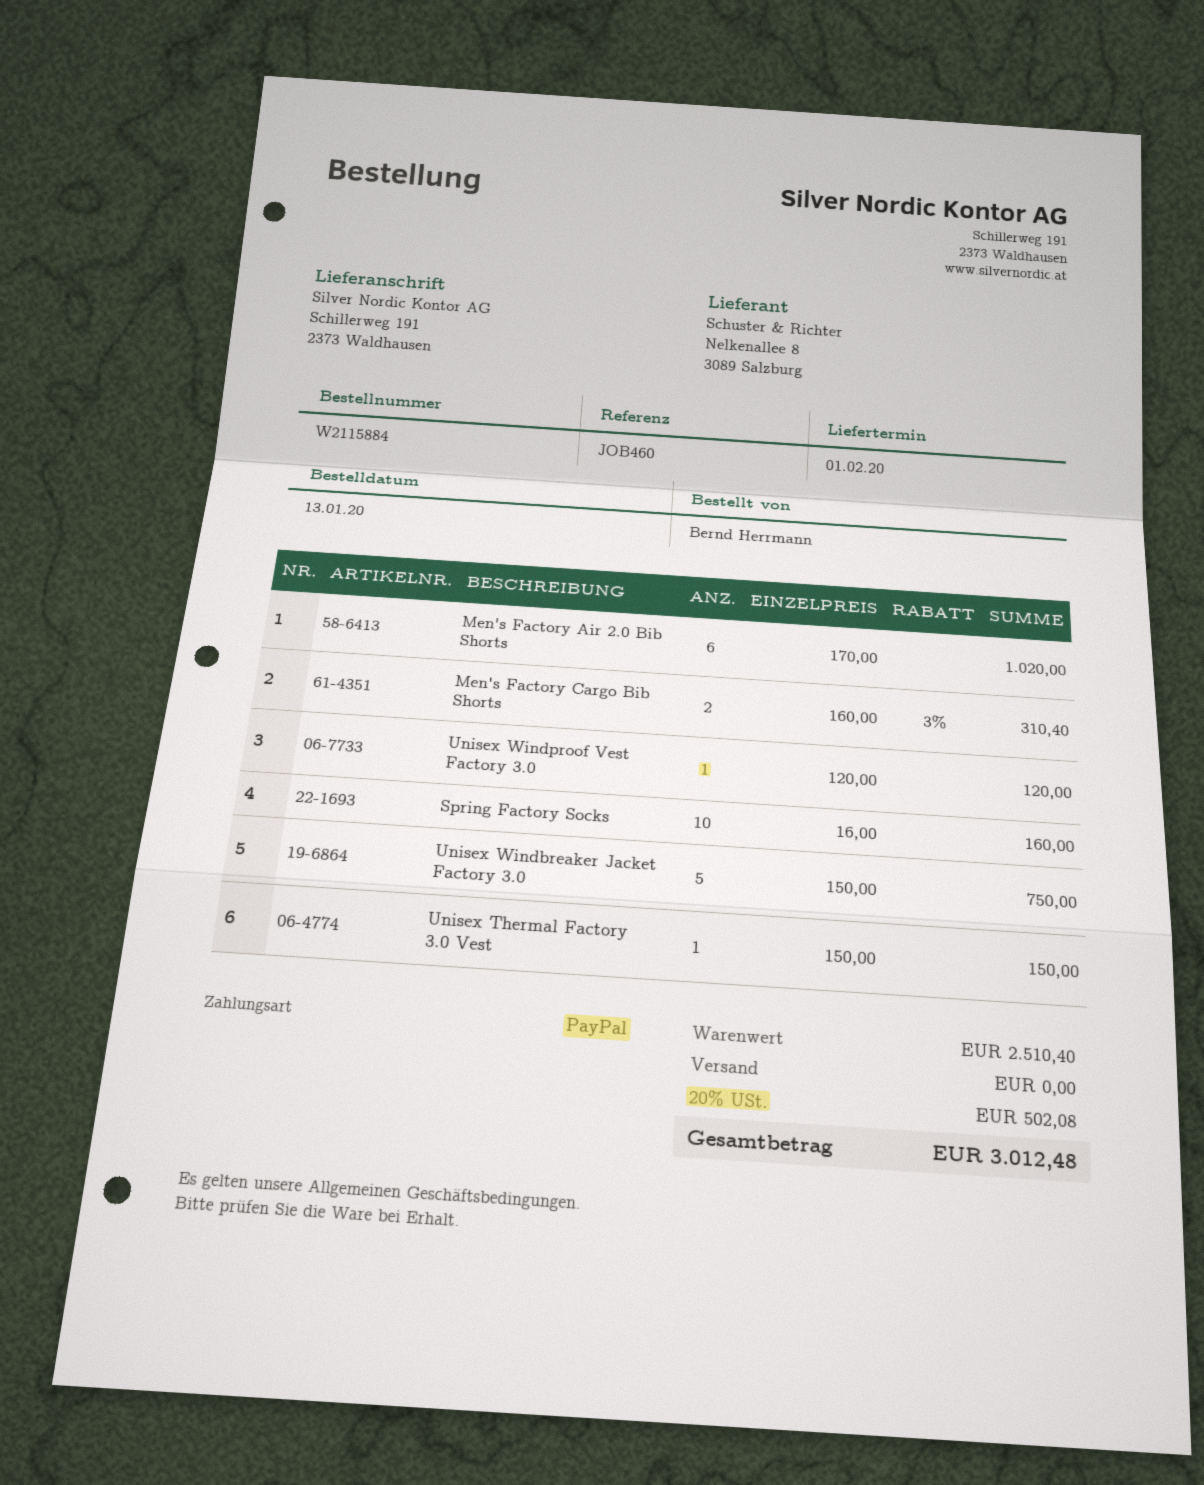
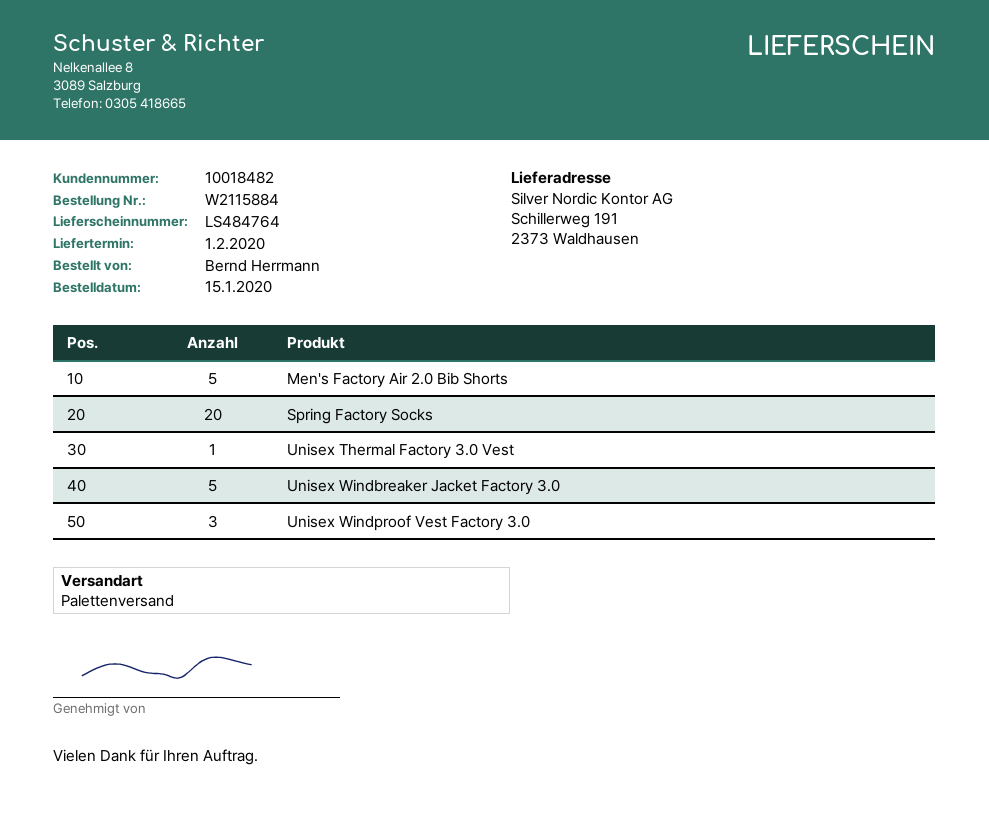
order date: 2020-01-13 -> 2020-01-15
Men's Factory Air 2.0 Bib Shorts: 6 -> 5
Men's Factory Cargo Bib Shorts: 2 -> none
Unisex Windproof Vest Factory 3.0: 1 -> 3
Spring Factory Socks: 10 -> 20

